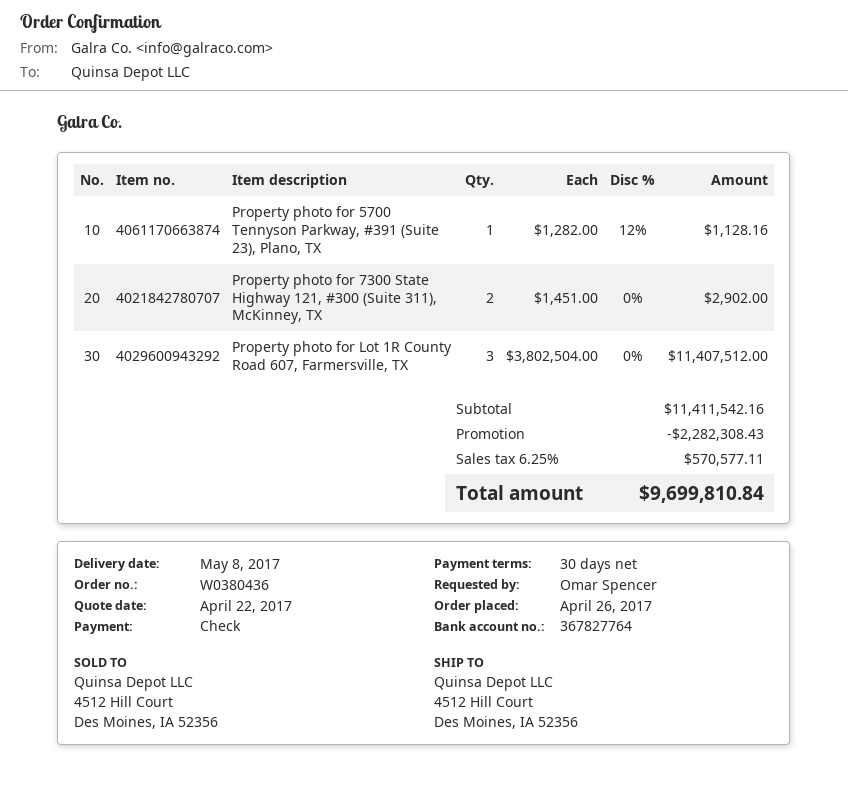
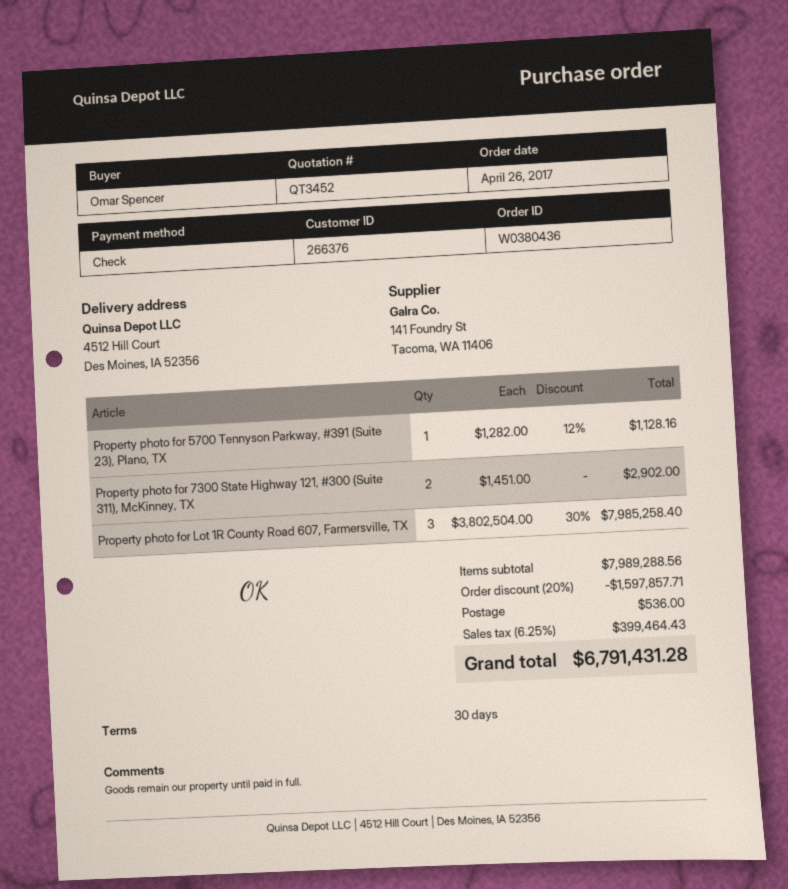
Property photo for Lot 1R County Road 607, Farmersville, TX: 3 x 3802504.00 = 11407512.00 -> 3 x 3802504.00 - 30% = 7985258.40
subtotal: 11411542.16 -> 7989288.56
discount: 2282308.43 -> 1597857.71
shipping: none -> 536.00
tax: 6.25% = 570577.11 -> 6.25% = 399464.43
total: 9699810.84 -> 6791431.28

